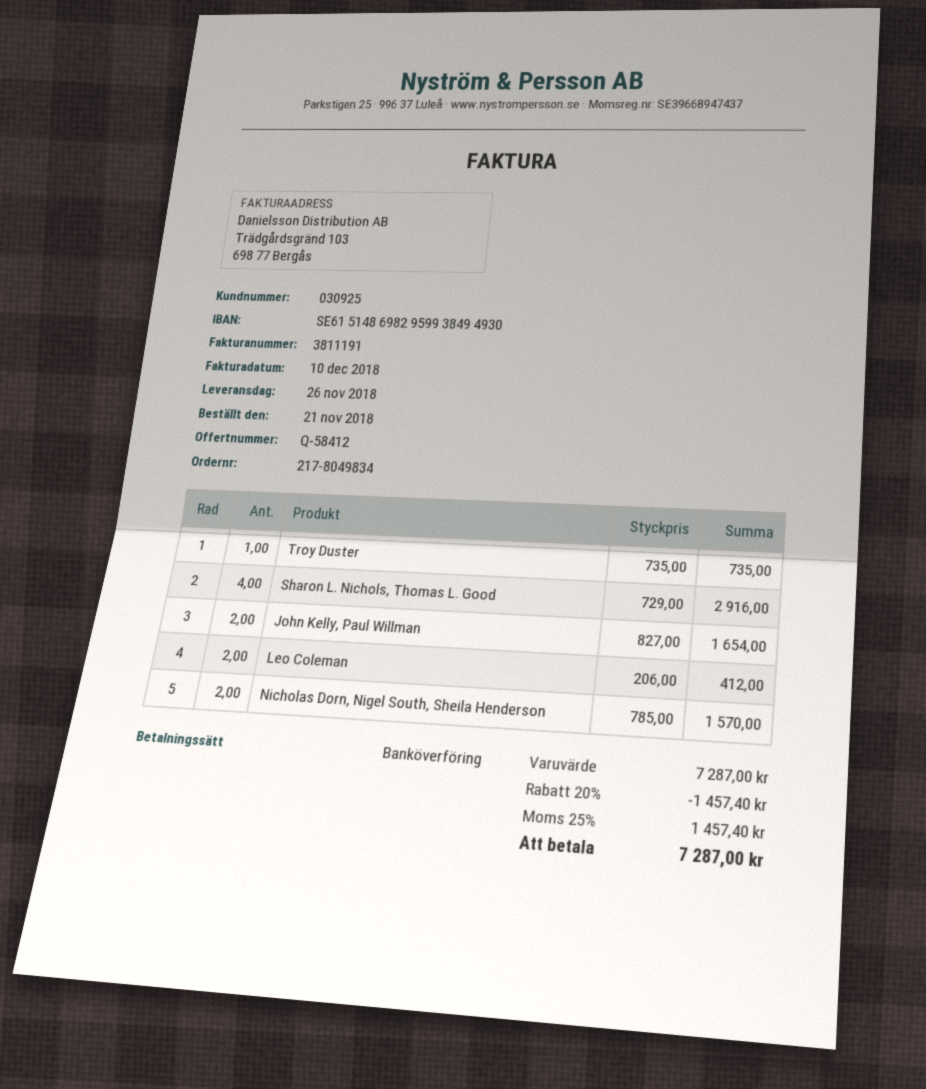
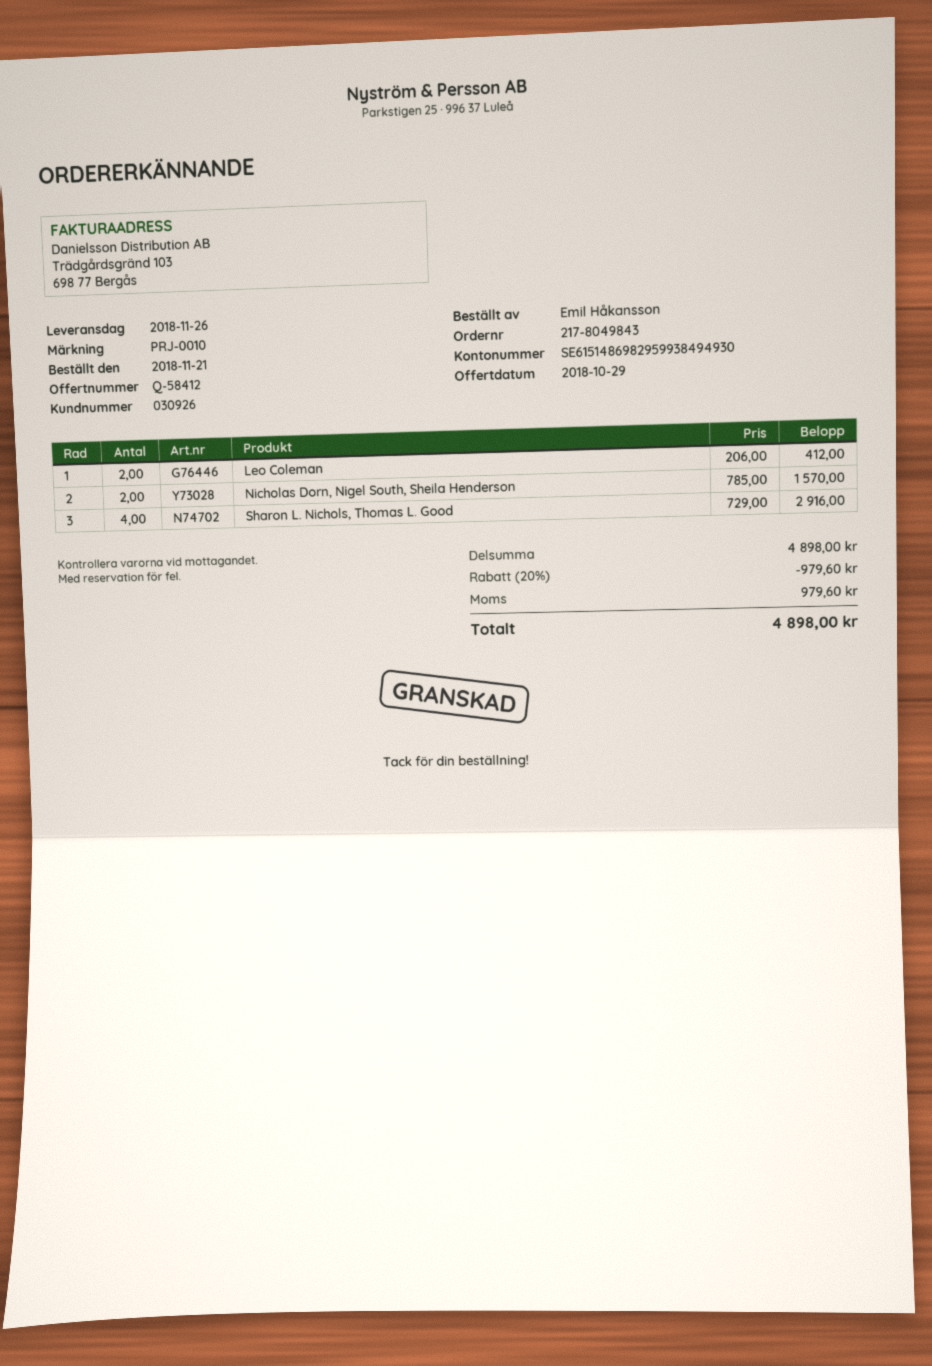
order number: 217-8049834 -> 217-8049843
customer number: 030925 -> 030926
Troy Duster: 1 x 735.00 = 735.00 -> none
John Kelly, Paul Willman: 2 x 827.00 = 1654.00 -> none
subtotal: 7287.00 -> 4898.00
discount: 20% = 1457.40 -> 20% = 979.60
tax: 1457.40 -> 979.60
total: 7287.00 -> 4898.00

